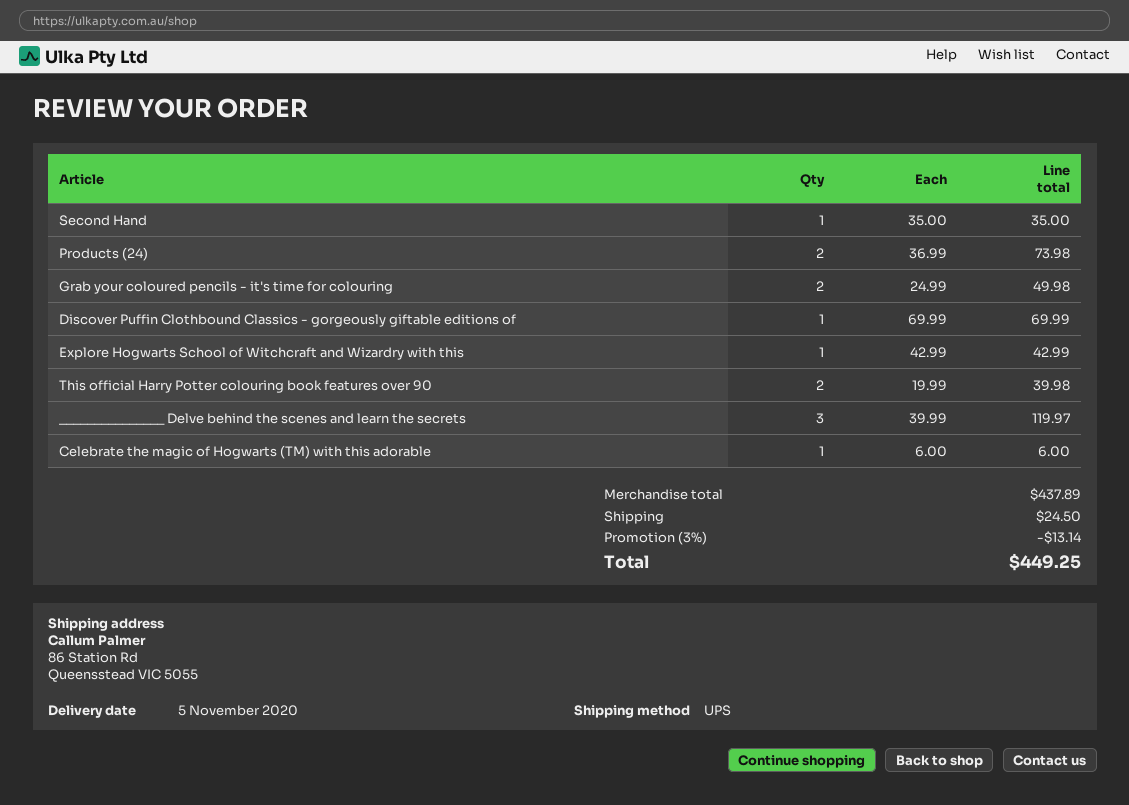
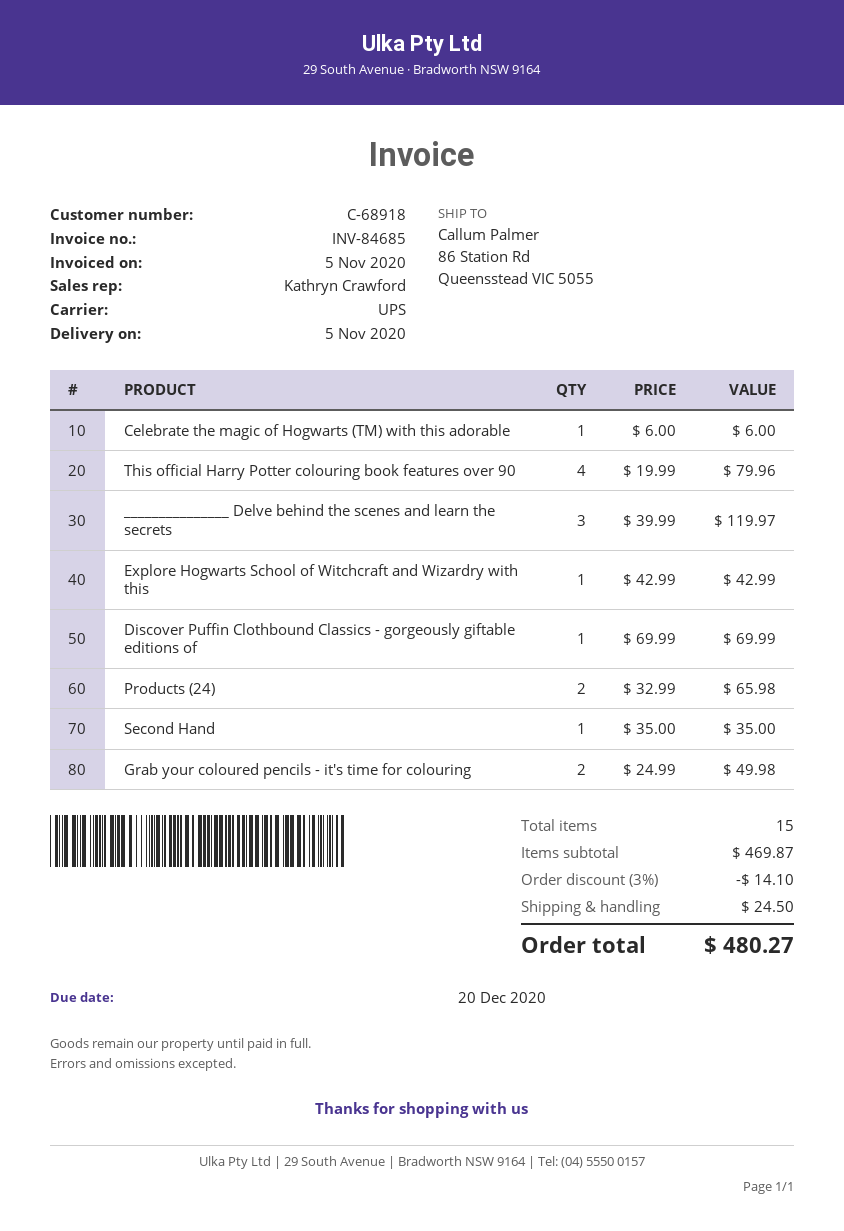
Products (24): 2 x 36.99 = 73.98 -> 2 x 32.99 = 65.98
This official Harry Potter colouring book features over 90: 2 x 19.99 = 39.98 -> 4 x 19.99 = 79.96
subtotal: 437.89 -> 469.87
discount: 3% = 13.14 -> 3% = 14.10
total: 449.25 -> 480.27

